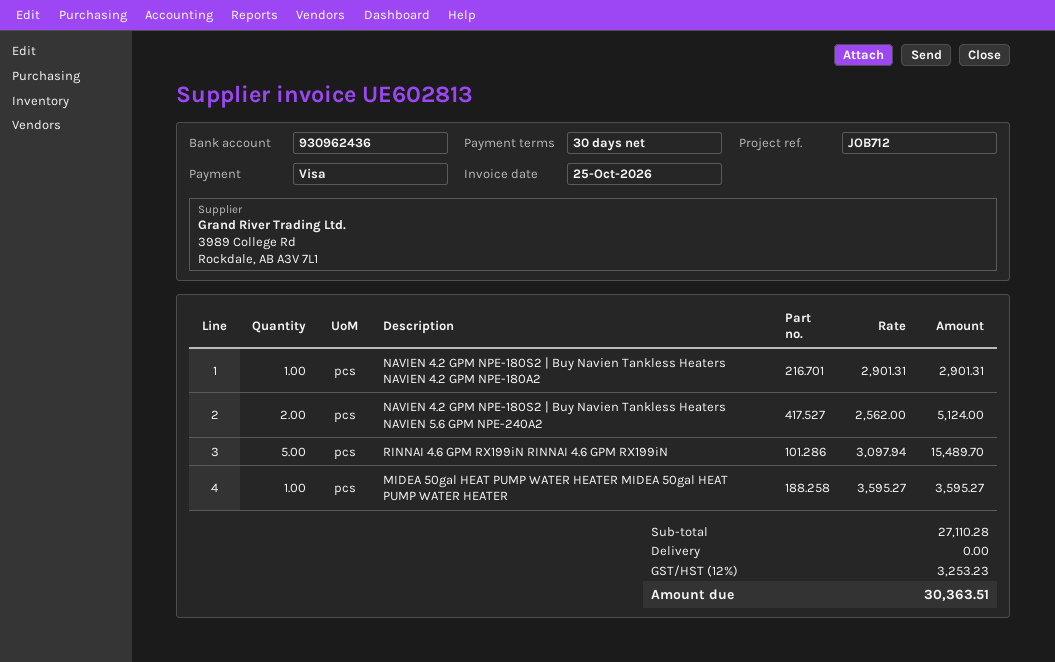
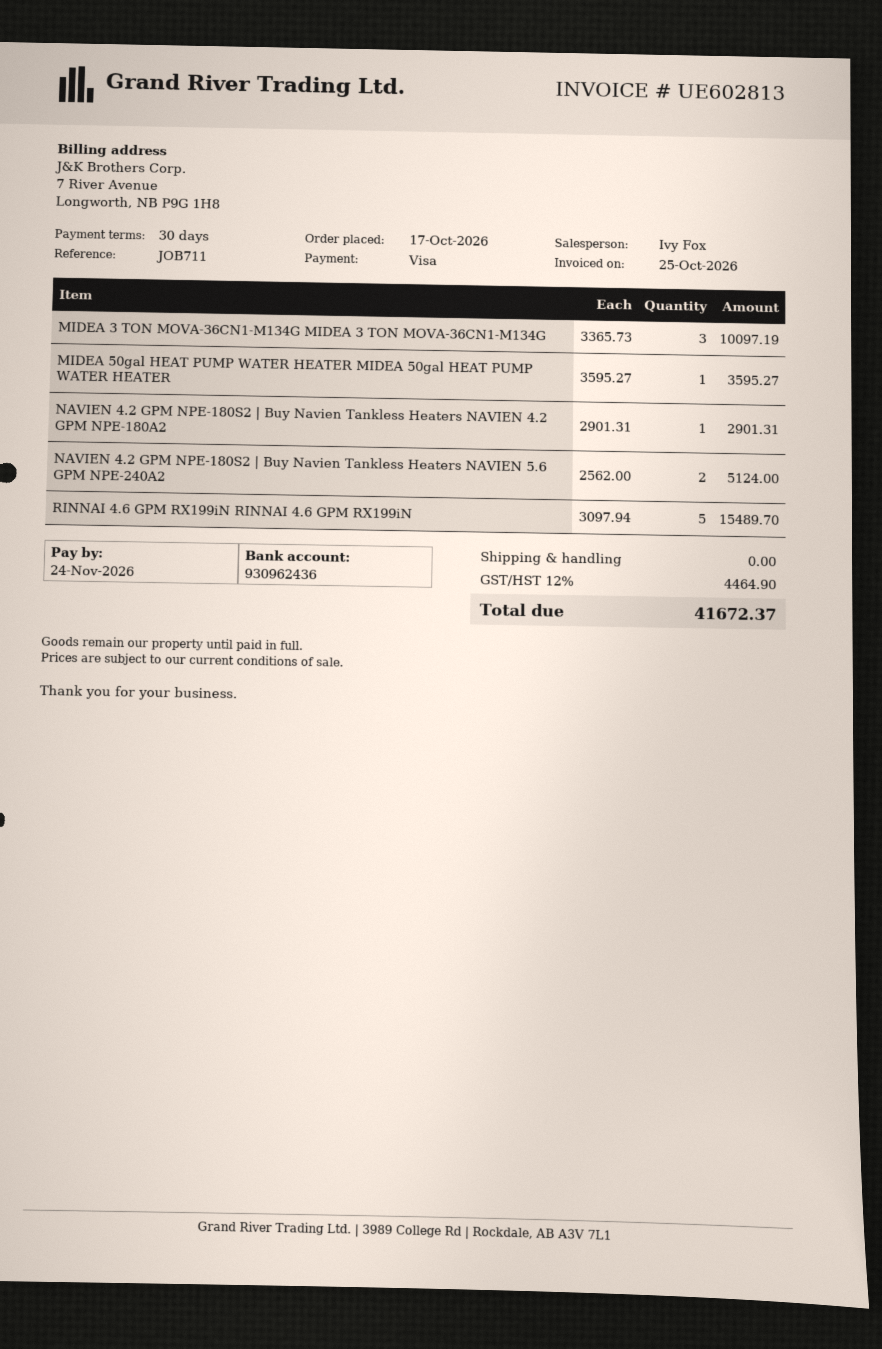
reference: JOB712 -> JOB711
MIDEA 3 TON MOVA-36CN1-M134G MIDEA 3 TON MOVA-36CN1-M134G: none -> 3 x 3365.73 = 10097.19
tax: 12% = 3253.23 -> 12% = 4464.90
total: 30363.51 -> 41672.37

